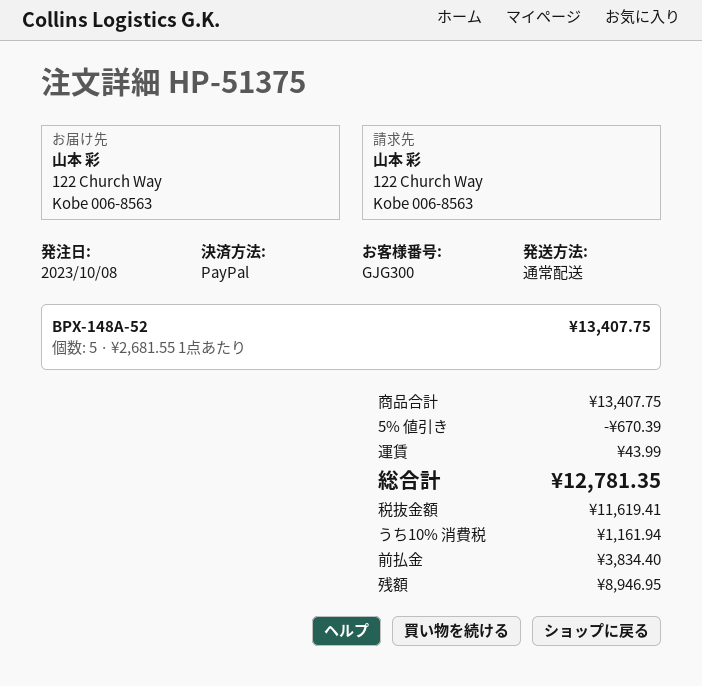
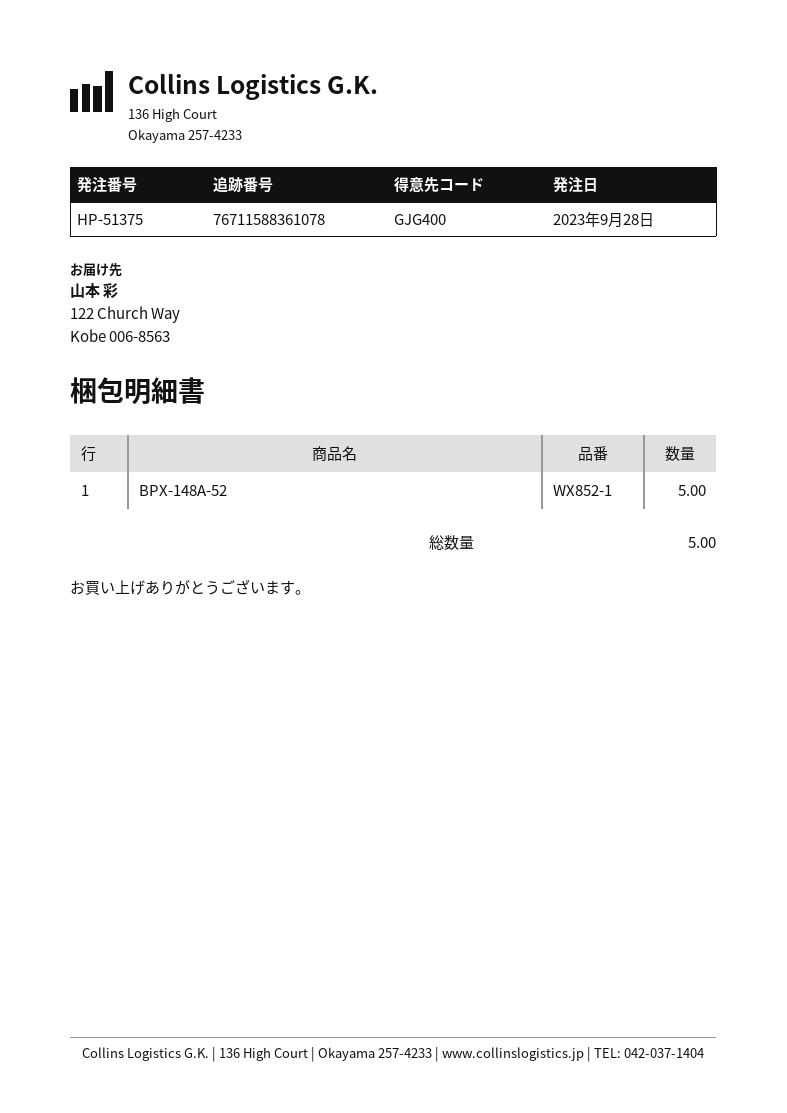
order date: 2023-10-08 -> 2023-09-28
customer number: GJG300 -> GJG400

